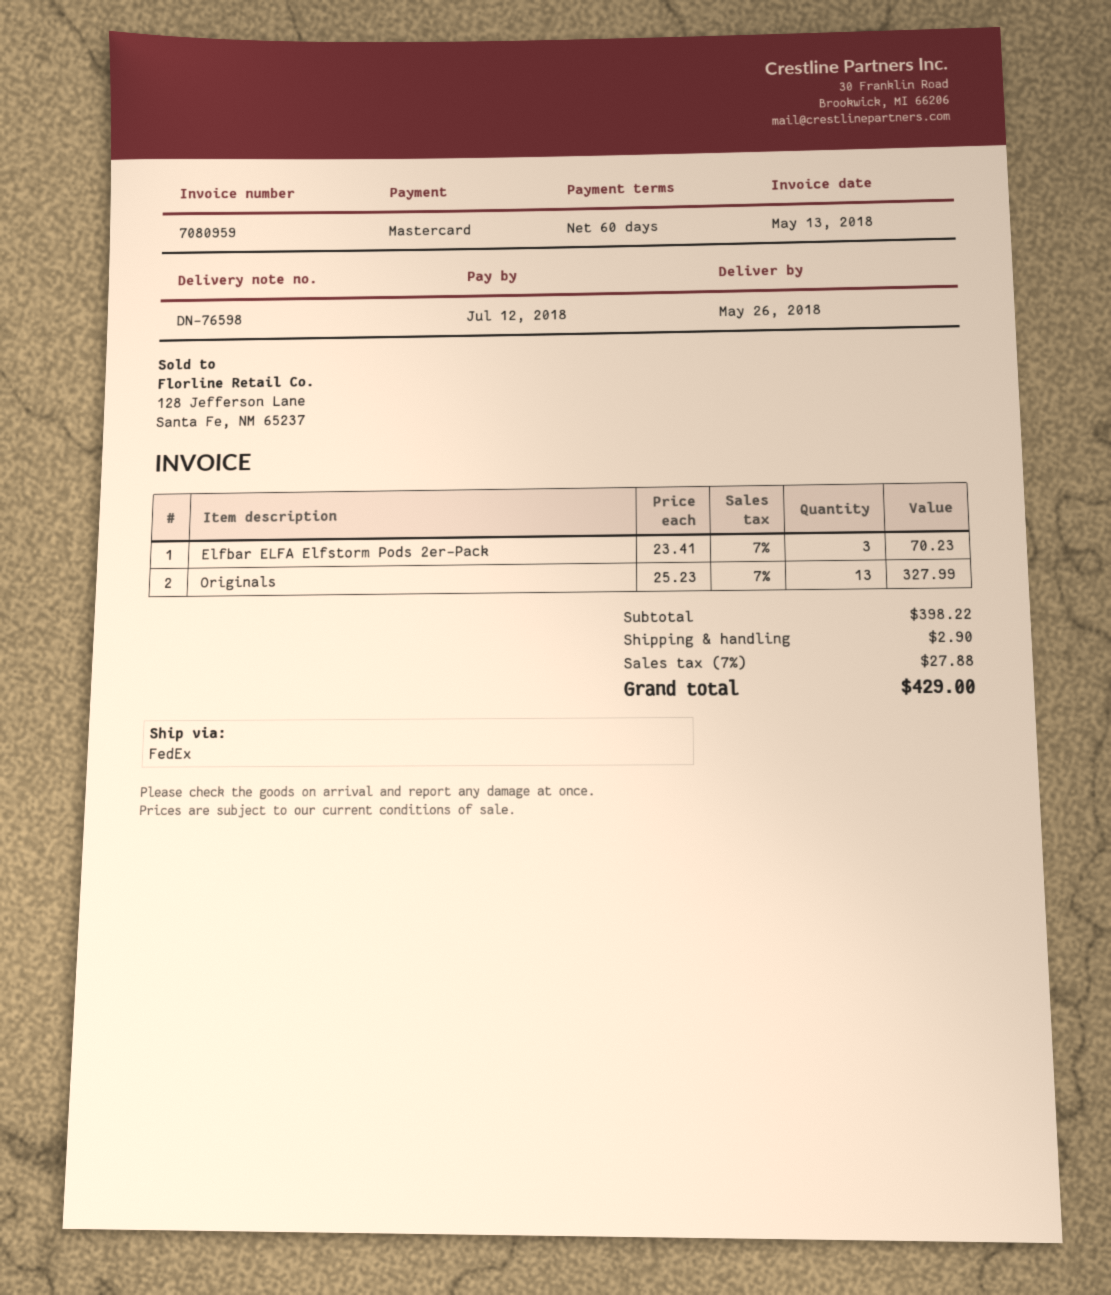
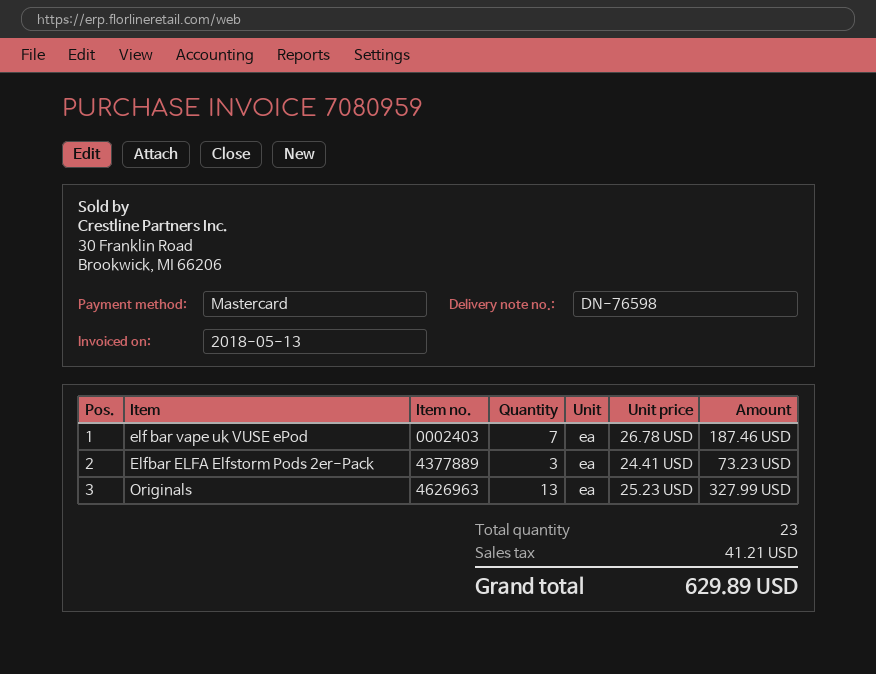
Elfbar ELFA Elfstorm Pods 2er-Pack: 3 x 23.41 = 70.23 -> 3 x 24.41 = 73.23
elf bar vape uk VUSE ePod: none -> 7 x 26.78 = 187.46
shipping: 2.90 -> none
tax: 27.88 -> 41.21
total: 429.00 -> 629.89

